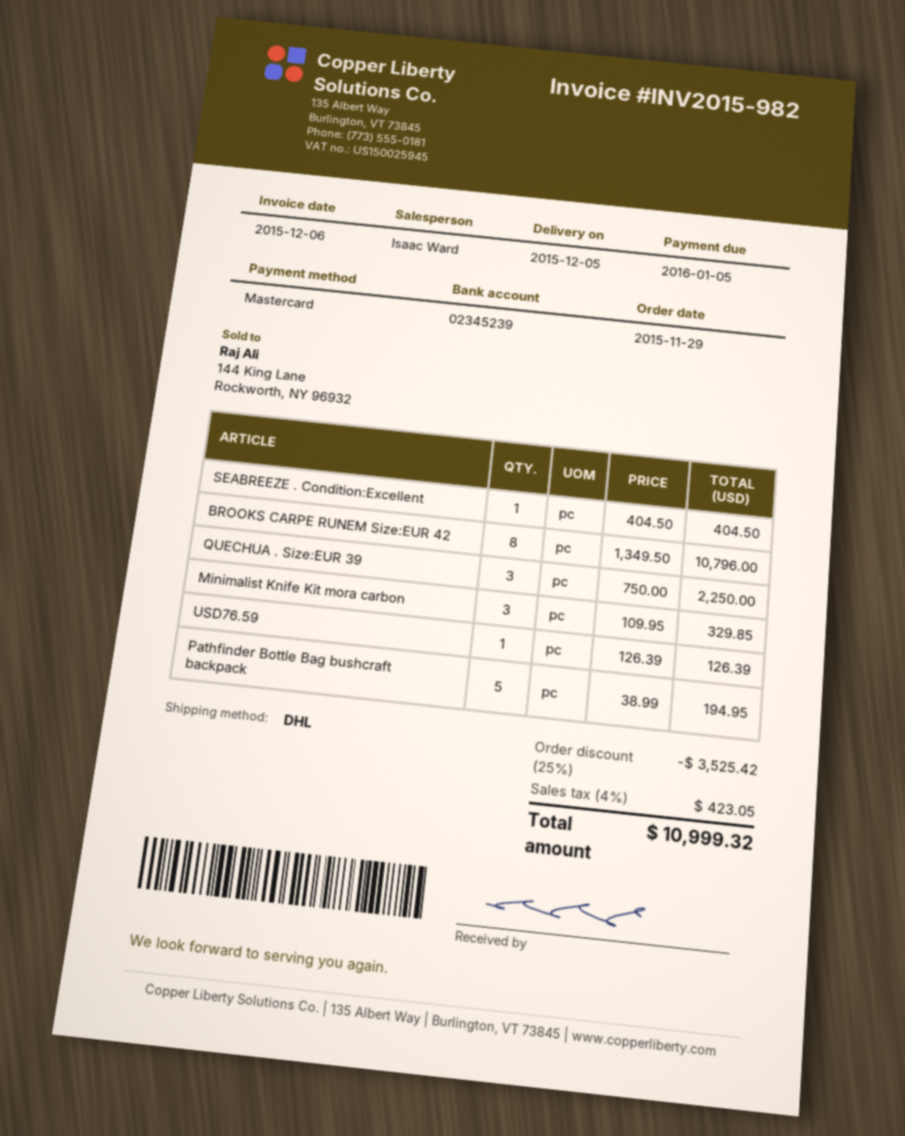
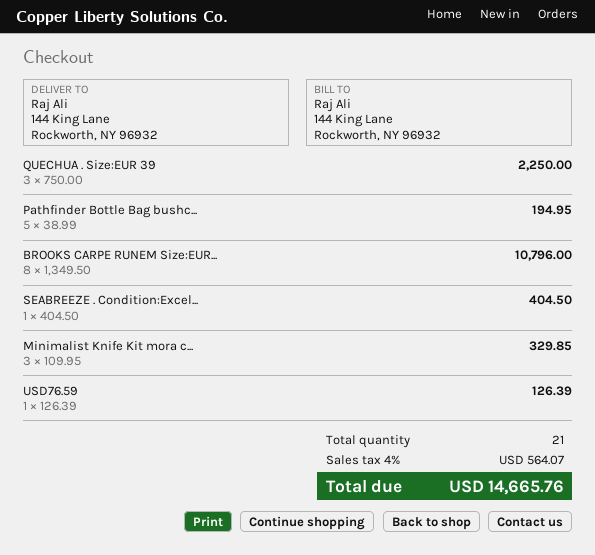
discount: 25% = 3525.42 -> none
tax: 4% = 423.05 -> 4% = 564.07
total: 10999.32 -> 14665.76

